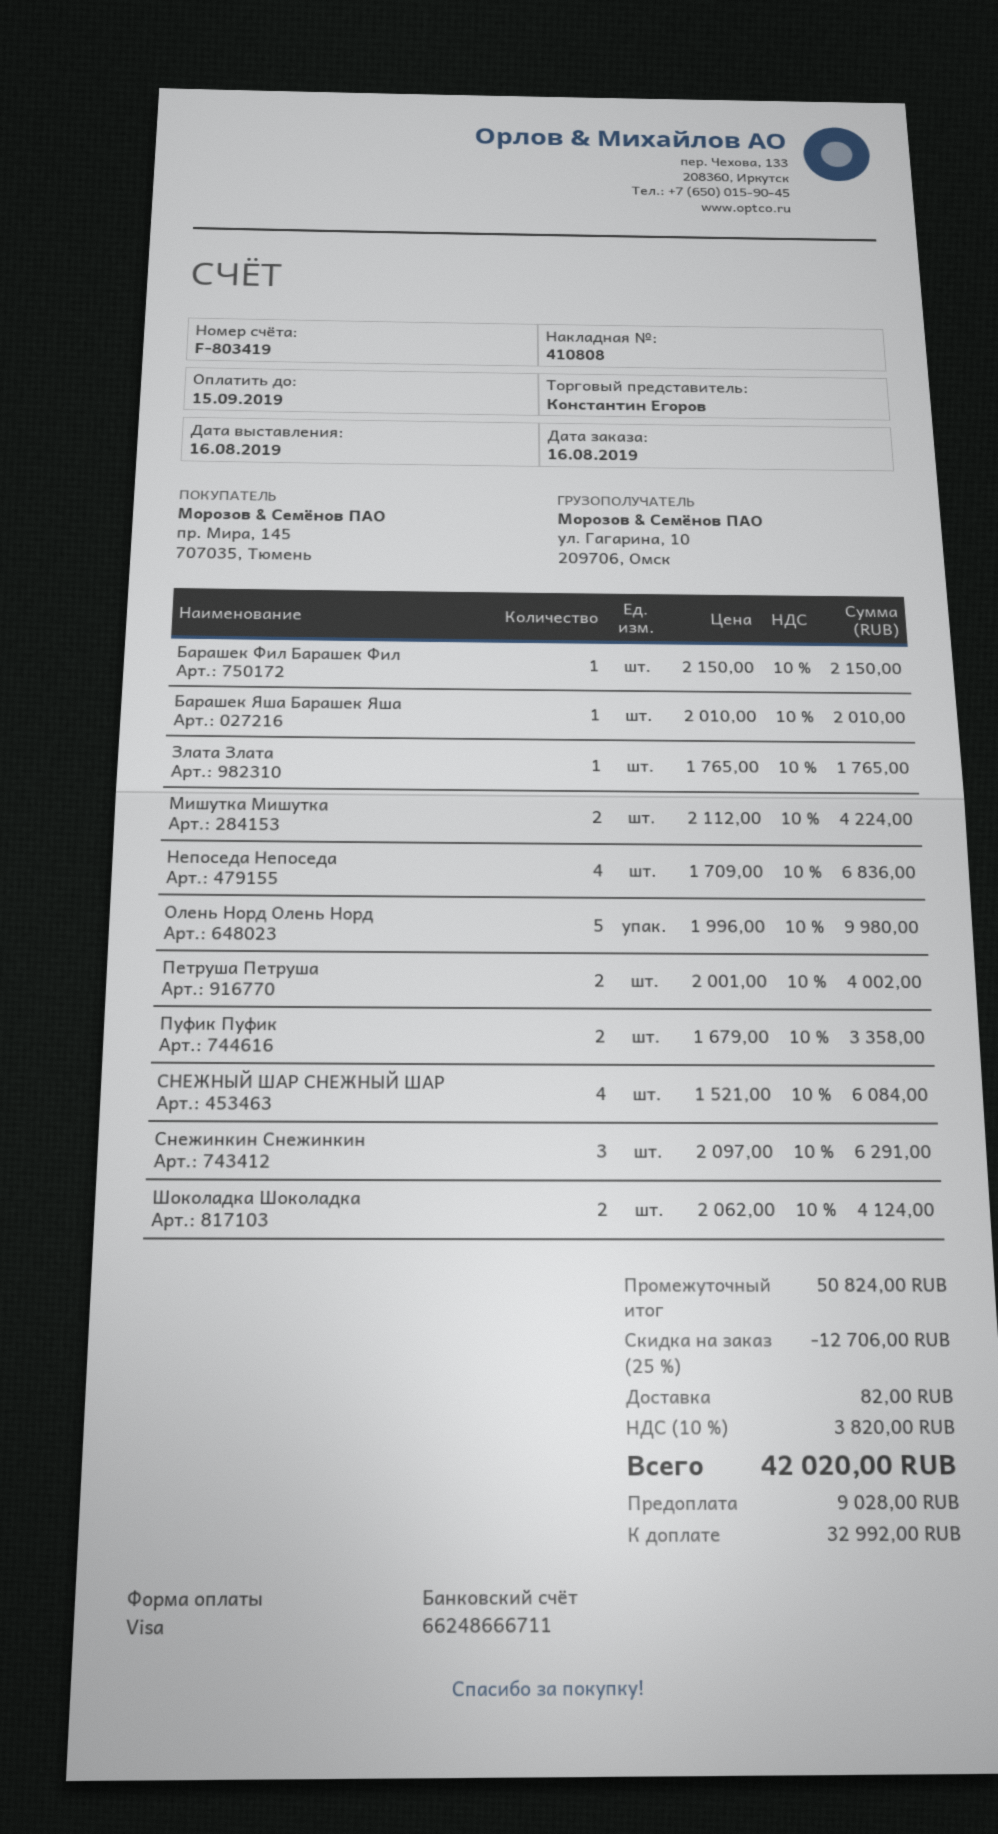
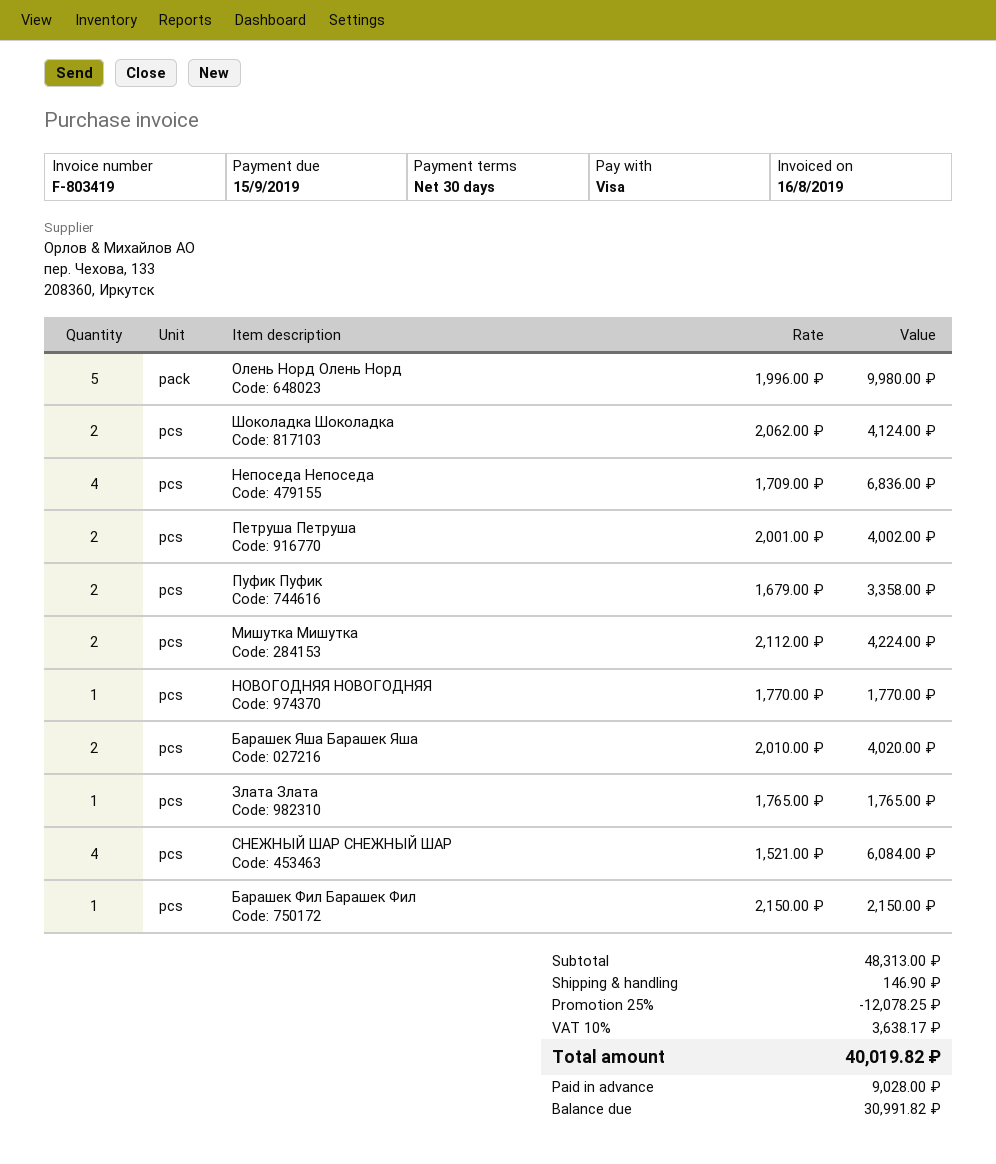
Барашек Яша Барашек Яша: 1 x 2010.00 = 2010.00 -> 2 x 2010.00 = 4020.00
Снежинкин Снежинкин: 3 x 2097.00 = 6291.00 -> none
НОВОГОДНЯЯ НОВОГОДНЯЯ: none -> 1 x 1770.00 = 1770.00
subtotal: 50824.00 -> 48313.00
discount: 25% = 12706.00 -> 25% = 12078.25
shipping: 82.00 -> 146.90
tax: 10% = 3820.00 -> 10% = 3638.17
total: 42020.00 -> 40019.82
balance: 32992.00 -> 30991.82

